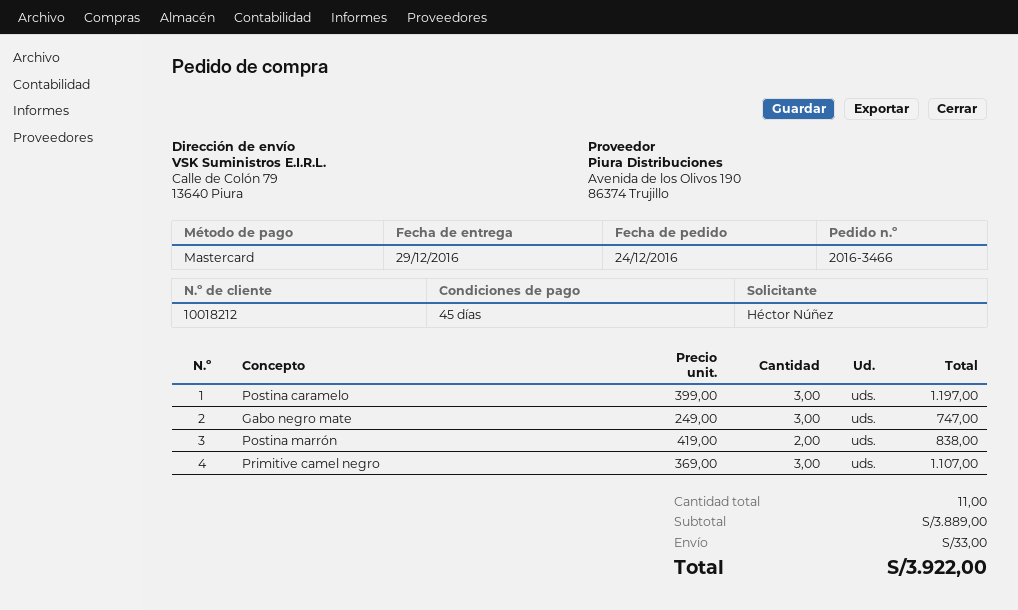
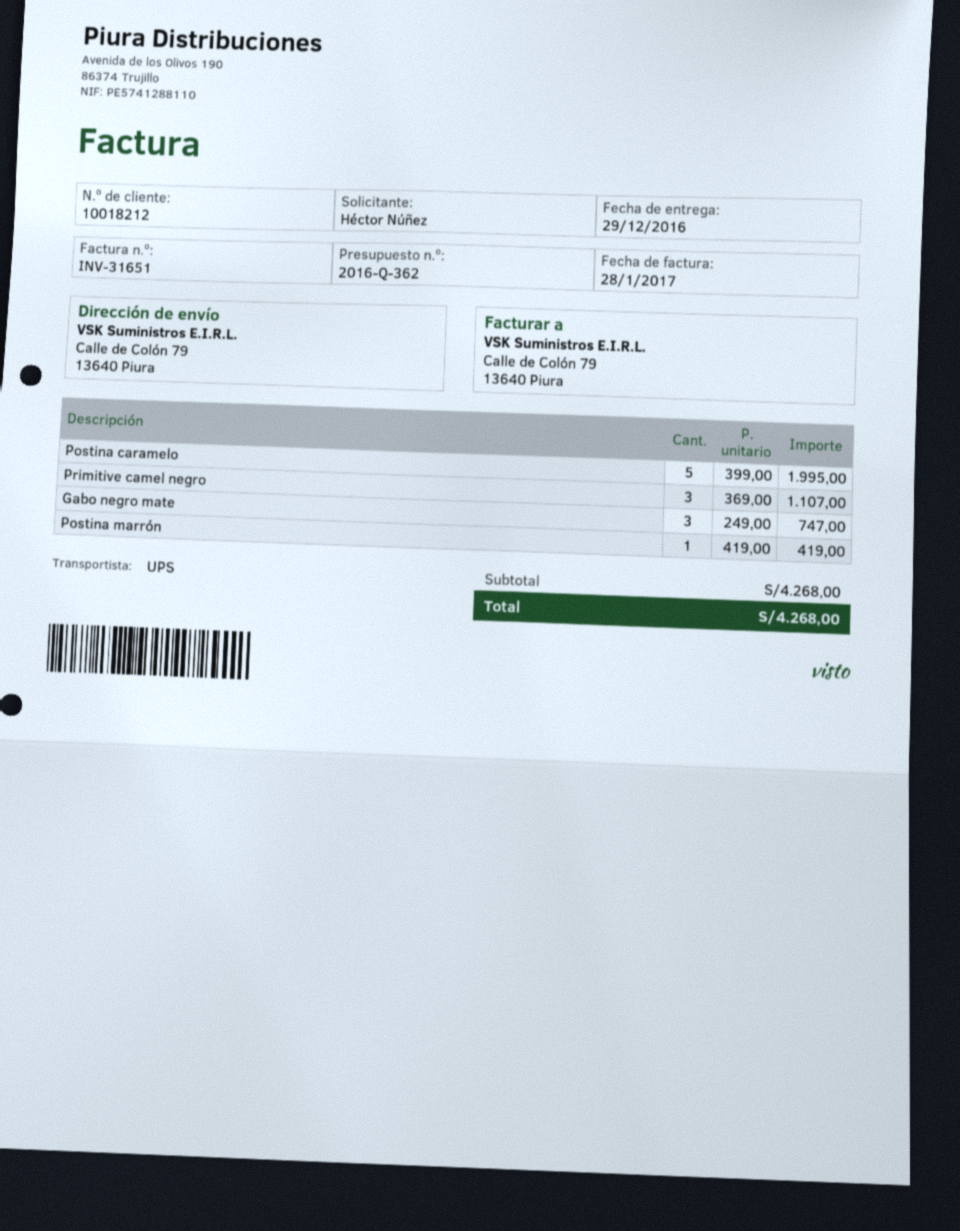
Postina caramelo: 3 x 399.00 = 1197.00 -> 5 x 399.00 = 1995.00
Postina marrón: 2 x 419.00 = 838.00 -> 1 x 419.00 = 419.00
subtotal: 3889.00 -> 4268.00
shipping: 33.00 -> none
total: 3922.00 -> 4268.00

